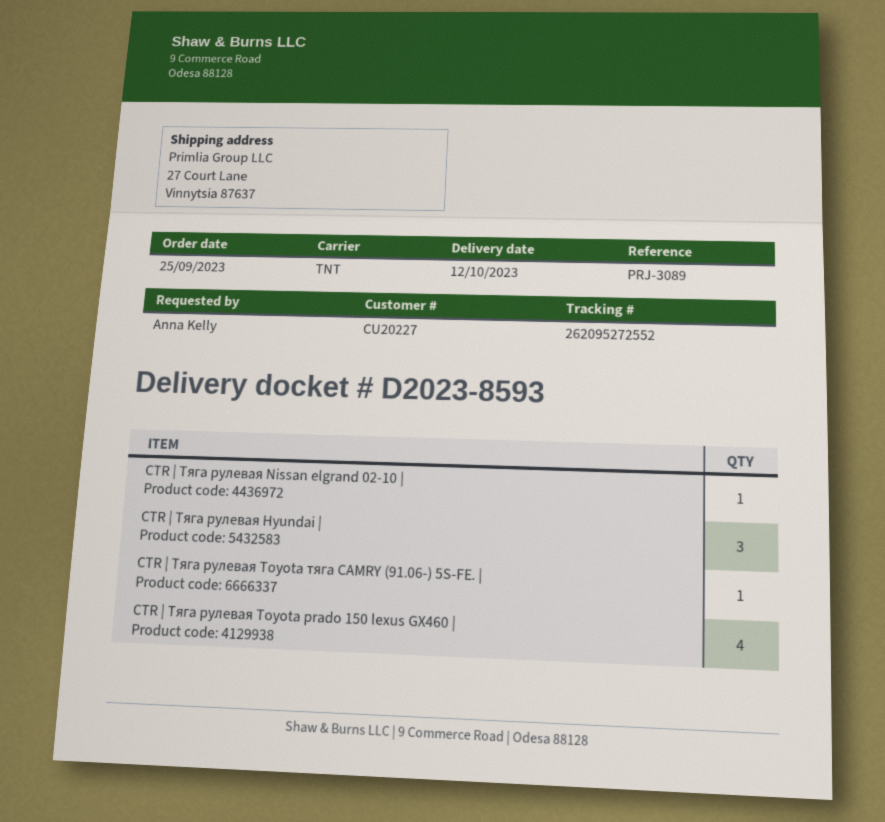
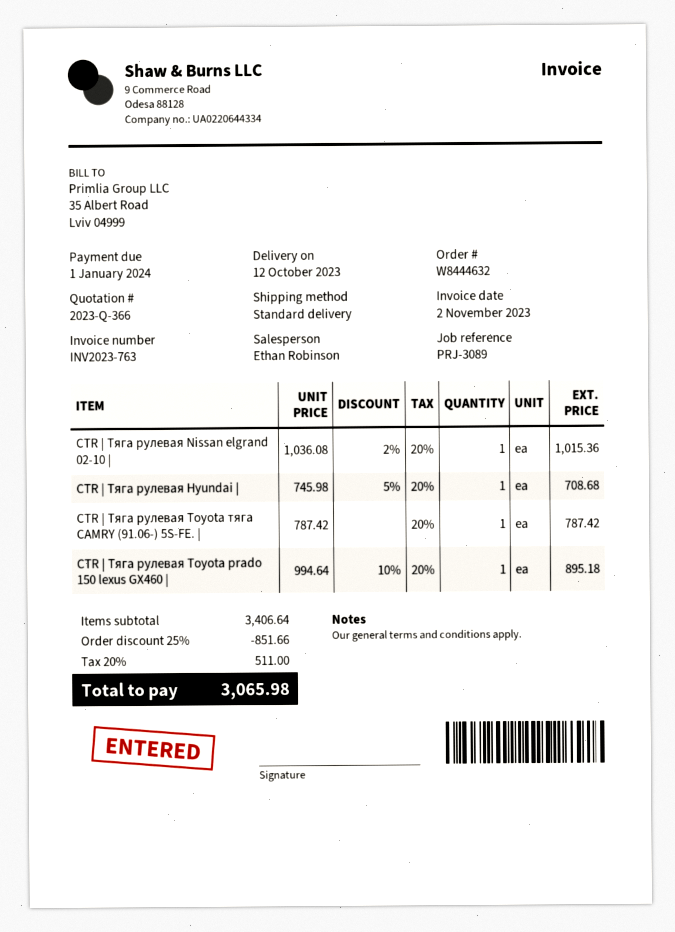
shipping method: TNT -> standard
CTR | Тяга рулевая Hyundai |: 3 -> 1
CTR | Тяга рулевая Toyota prado 150 lexus GX460 |: 4 -> 1

